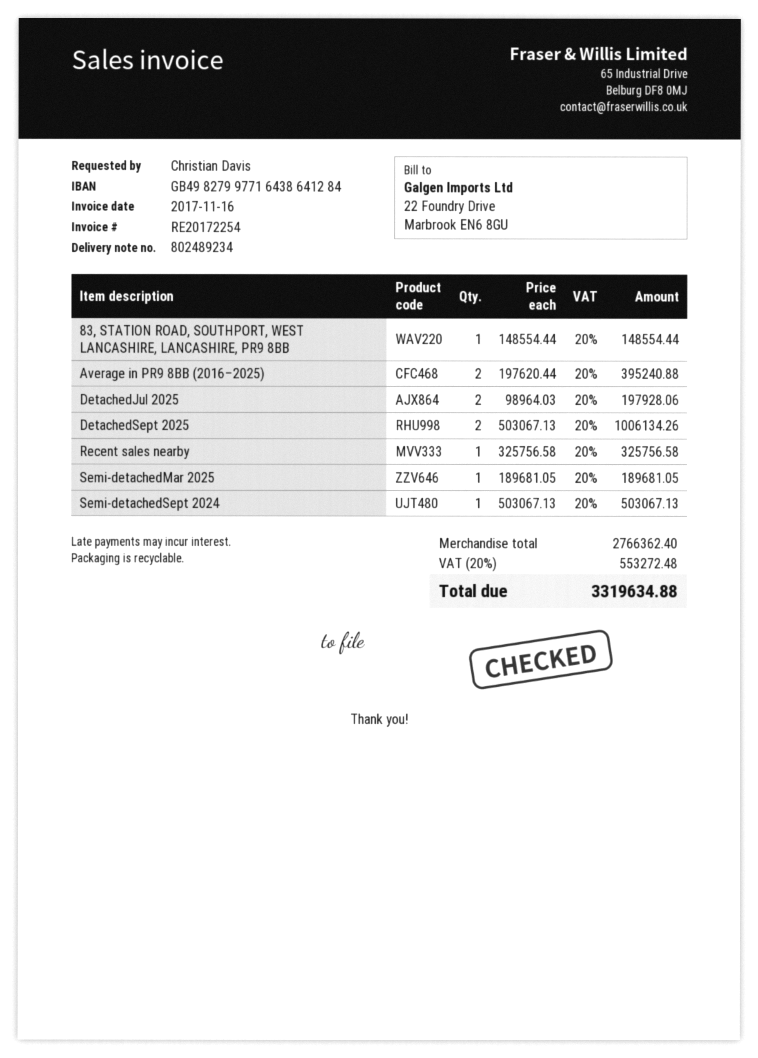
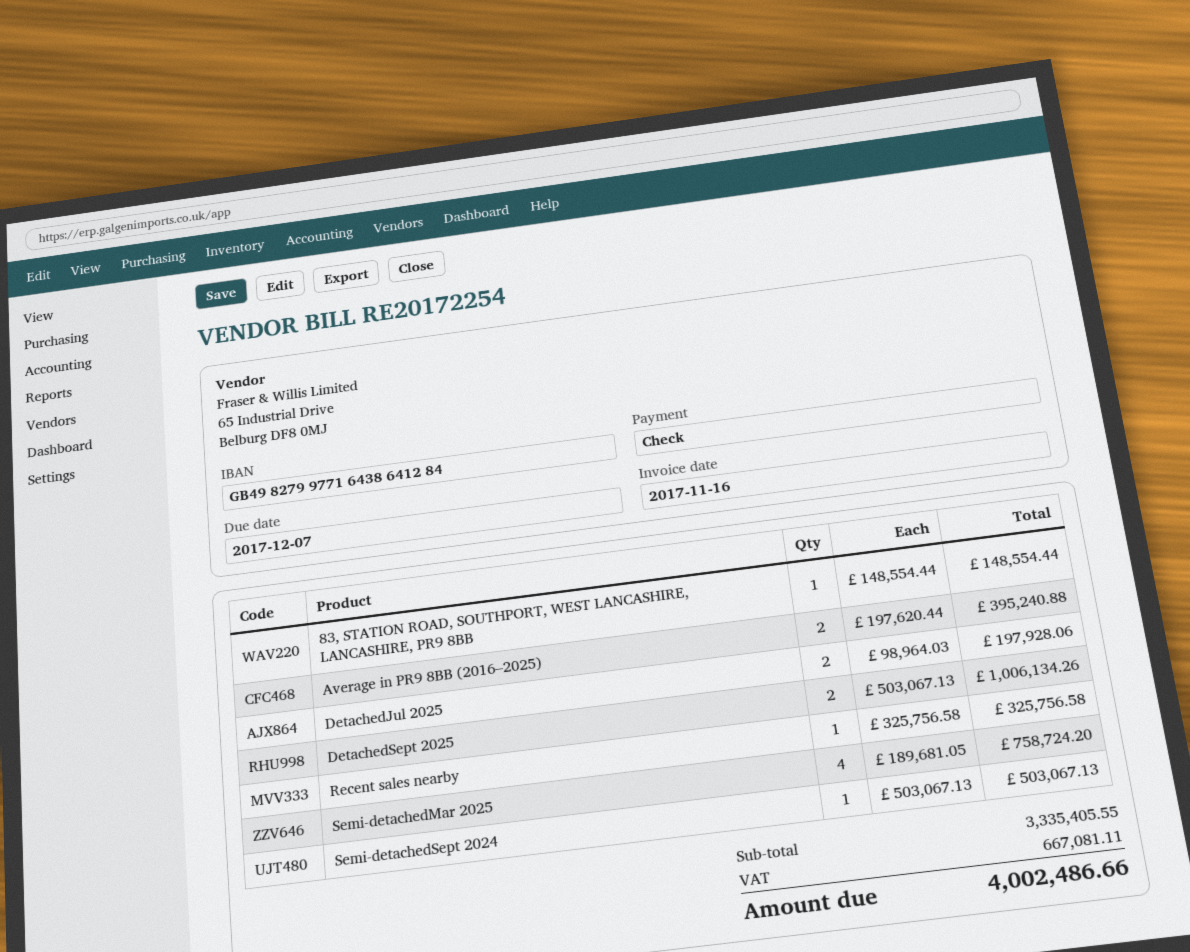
Semi-detachedMar 2025: 1 x 189681.05 = 189681.05 -> 4 x 189681.05 = 758724.20
subtotal: 2766362.40 -> 3335405.55
tax: 553272.48 -> 667081.11
total: 3319634.88 -> 4002486.66

